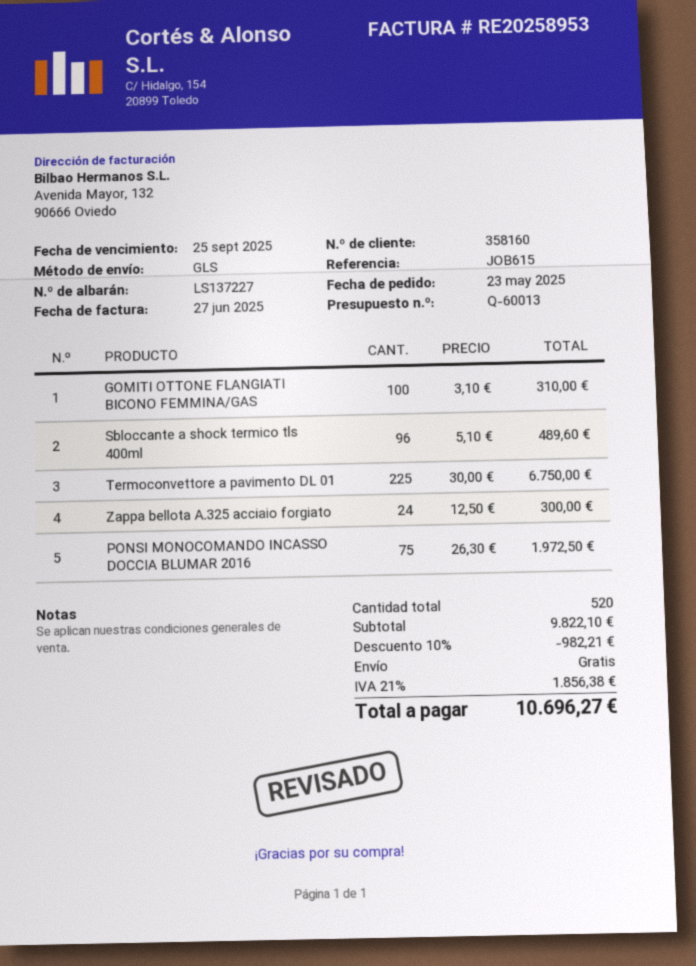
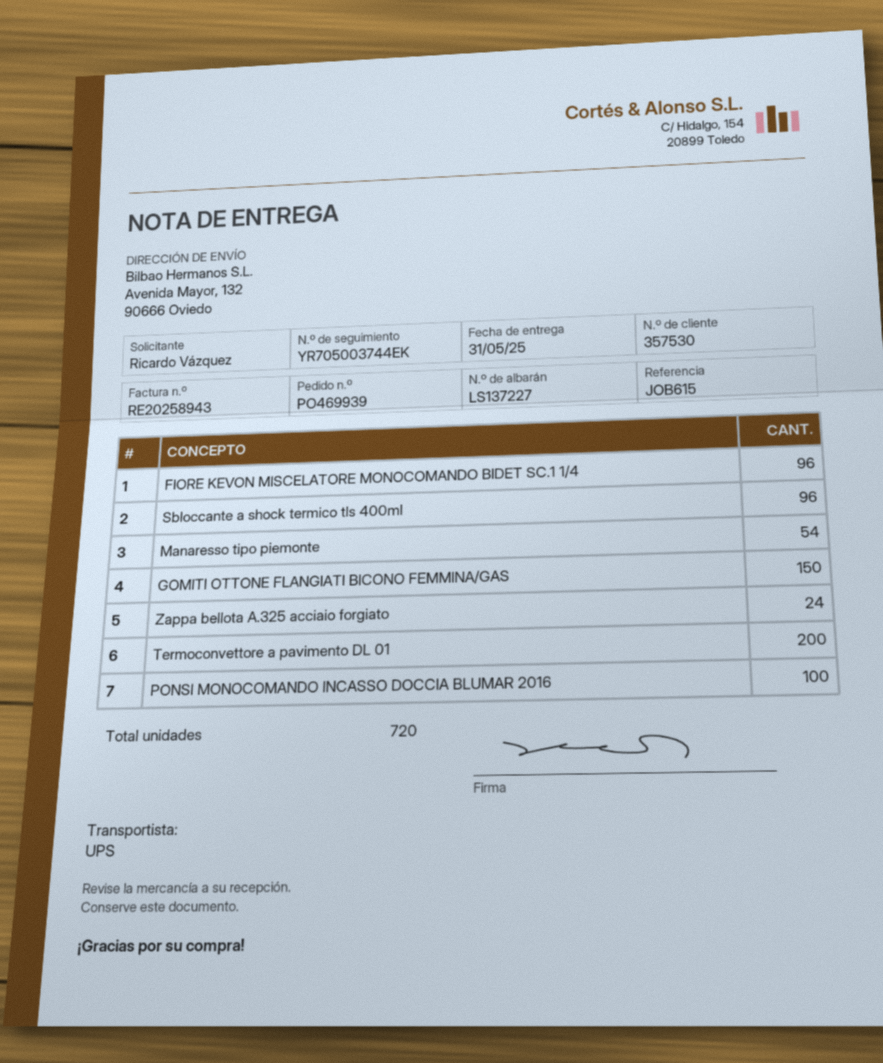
invoice number: RE20258953 -> RE20258943
customer number: 358160 -> 357530
shipping method: GLS -> UPS
GOMITI OTTONE FLANGIATI BICONO FEMMINA/GAS: 100 -> 150
Termoconvettore a pavimento DL 01: 225 -> 200
PONSI MONOCOMANDO INCASSO DOCCIA BLUMAR 2016: 75 -> 100
FIORE KEVON MISCELATORE MONOCOMANDO BIDET SC.1 1/4: none -> 96
Manaresso tipo piemonte: none -> 54
total quantity: 520 -> 720

